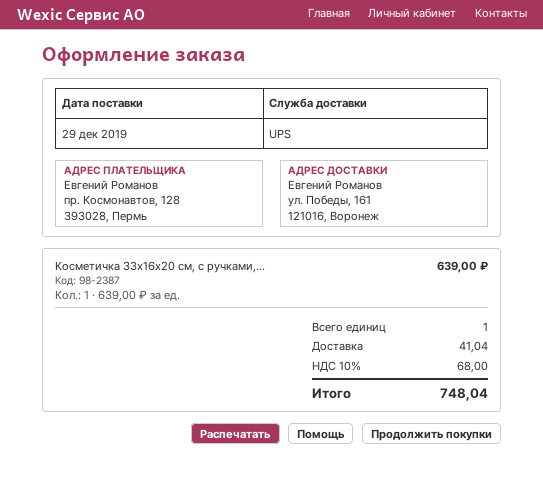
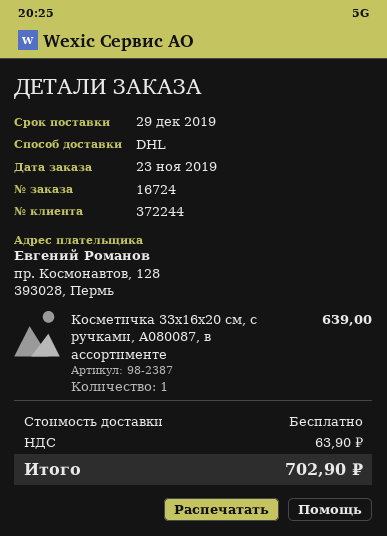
shipping method: UPS -> DHL
shipping: 41.04 -> 0.00
tax: 68.00 -> 63.90
total: 748.04 -> 702.90

